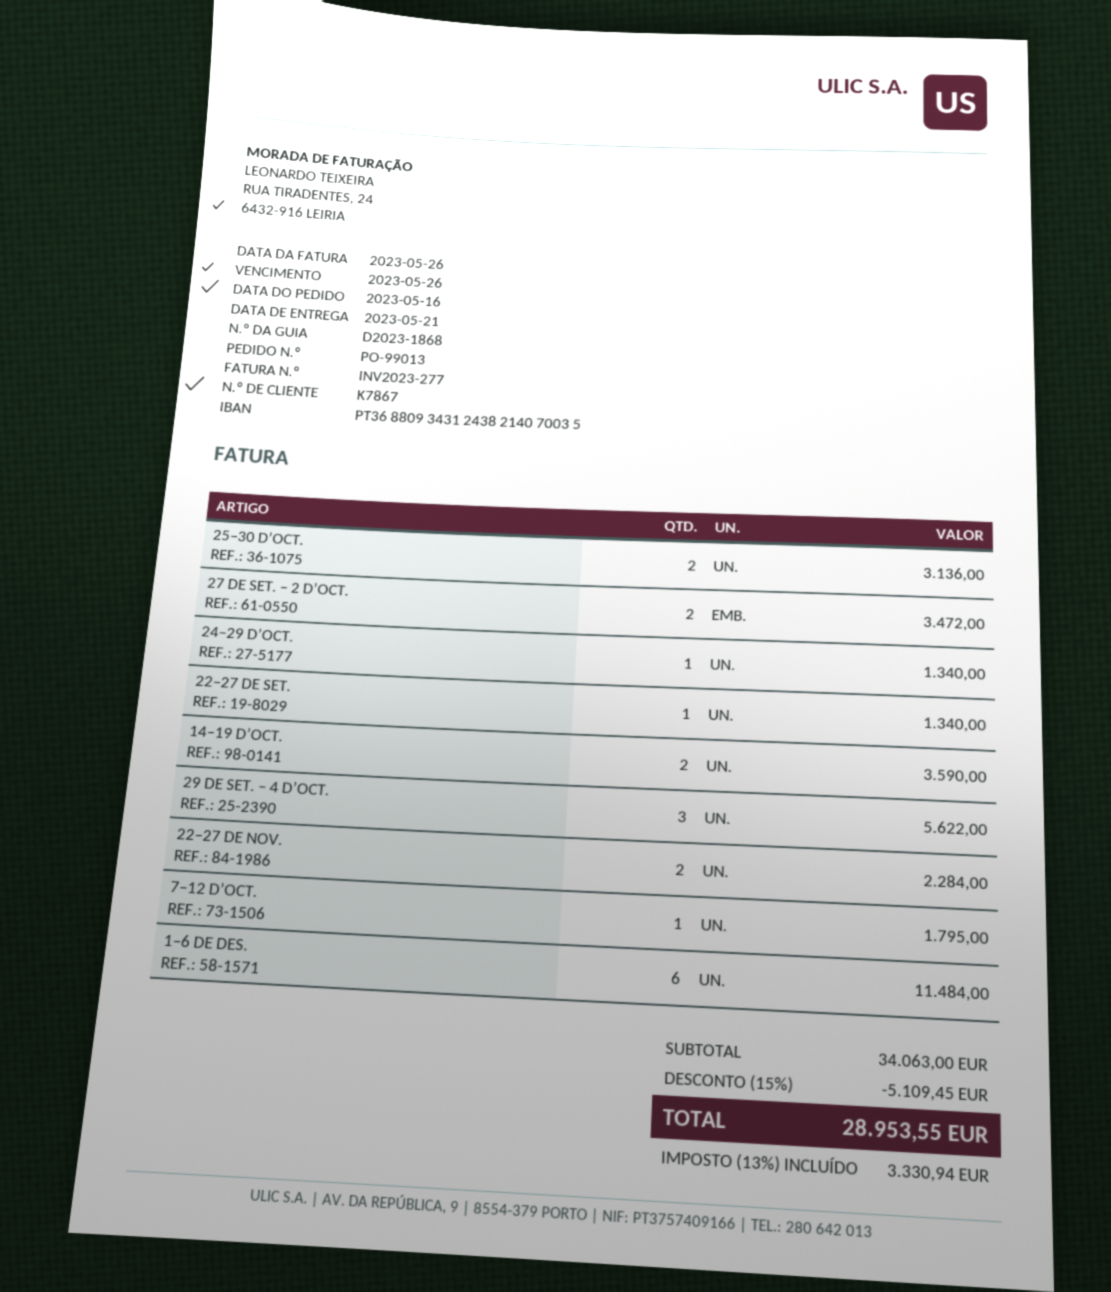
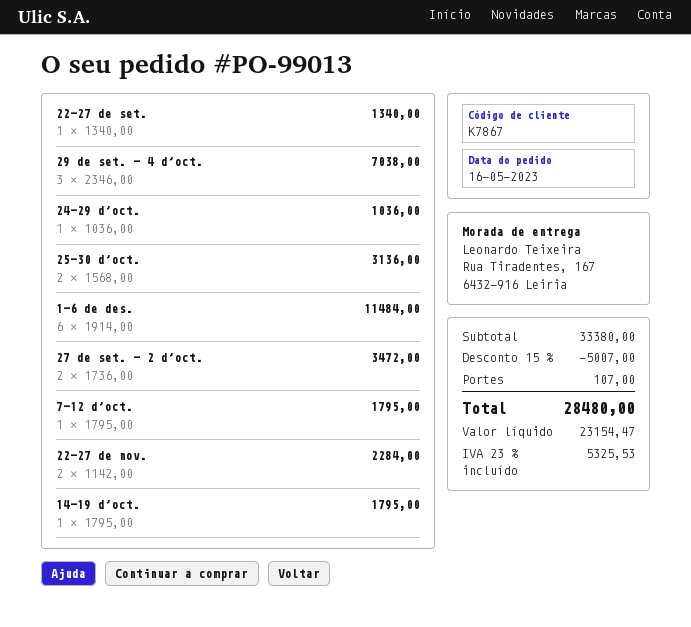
24–29 D’OCT.: 1 for 1340.00 -> 1 for 1036.00
14–19 D’OCT.: 2 for 3590.00 -> 1 for 1795.00
29 DE SET. – 4 D’OCT.: 3 for 5622.00 -> 3 for 7038.00
subtotal: 34063.00 -> 33380.00
discount: 15% = 5109.45 -> 15% = 5007.00
shipping: none -> 107.00
tax: 13% = 3330.94 -> 23% = 5325.53
total: 28953.55 -> 28480.00

